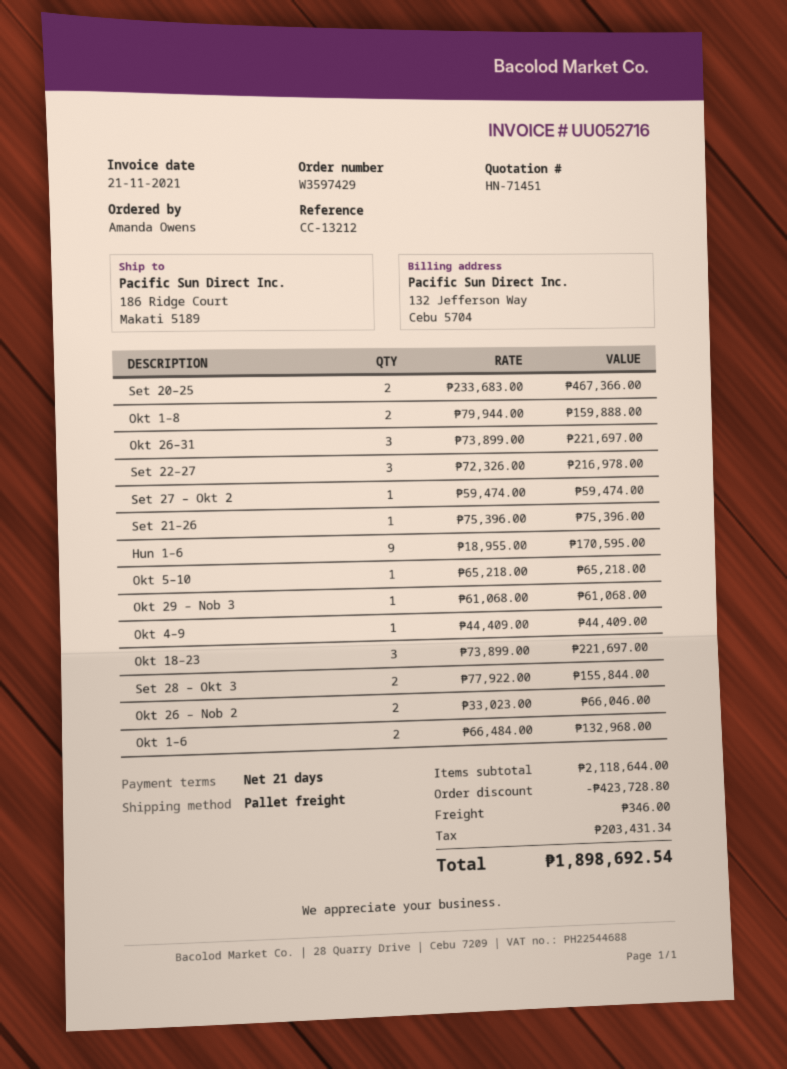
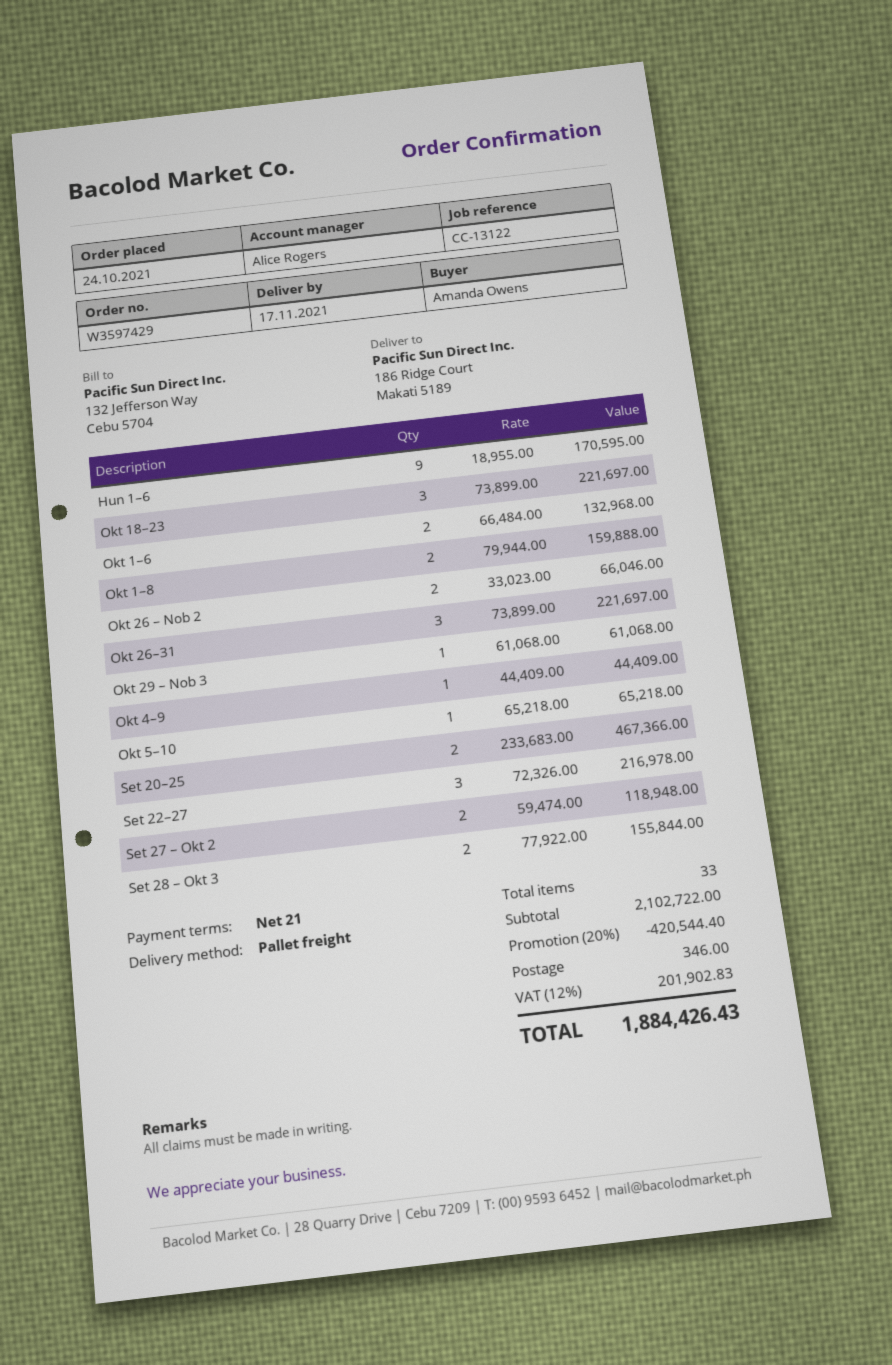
reference: CC-13212 -> CC-13122
Set 27 – Okt 2: 1 x 59474.00 = 59474.00 -> 2 x 59474.00 = 118948.00
Set 21–26: 1 x 75396.00 = 75396.00 -> none
subtotal: 2118644.00 -> 2102722.00
discount: 423728.80 -> 420544.40
tax: 203431.34 -> 201902.83
total: 1898692.54 -> 1884426.43

